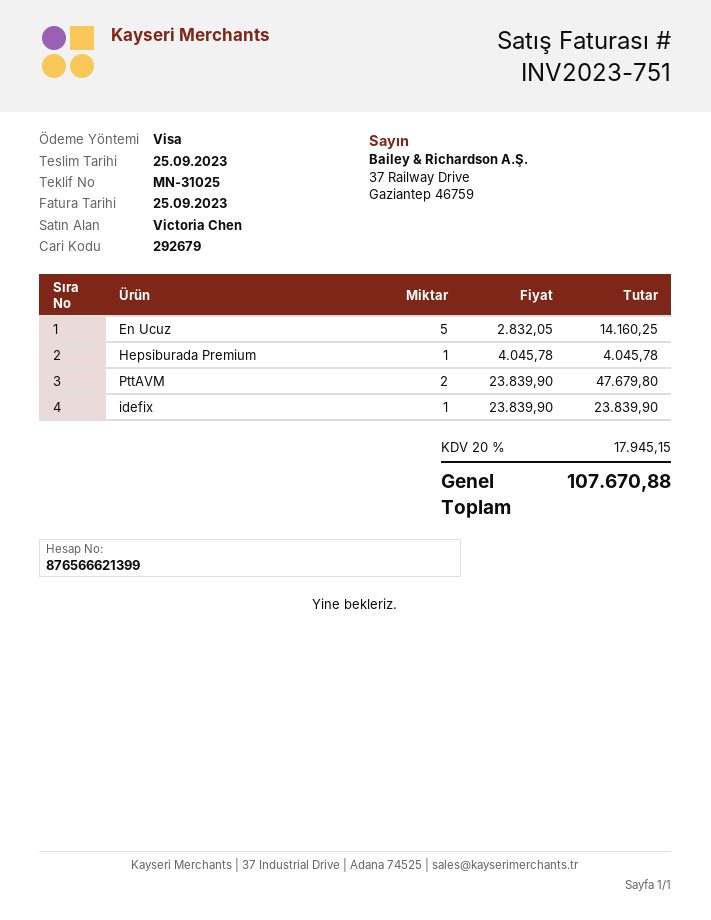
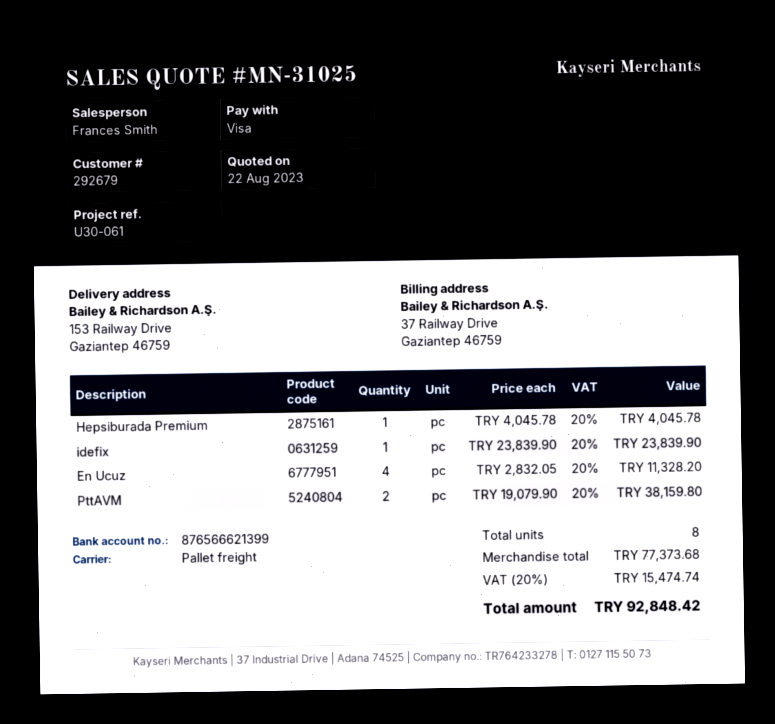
En Ucuz: 5 x 2832.05 = 14160.25 -> 4 x 2832.05 = 11328.20
PttAVM: 2 x 23839.90 = 47679.80 -> 2 x 19079.90 = 38159.80
tax: 20% = 17945.15 -> 20% = 15474.74
total: 107670.88 -> 92848.42

